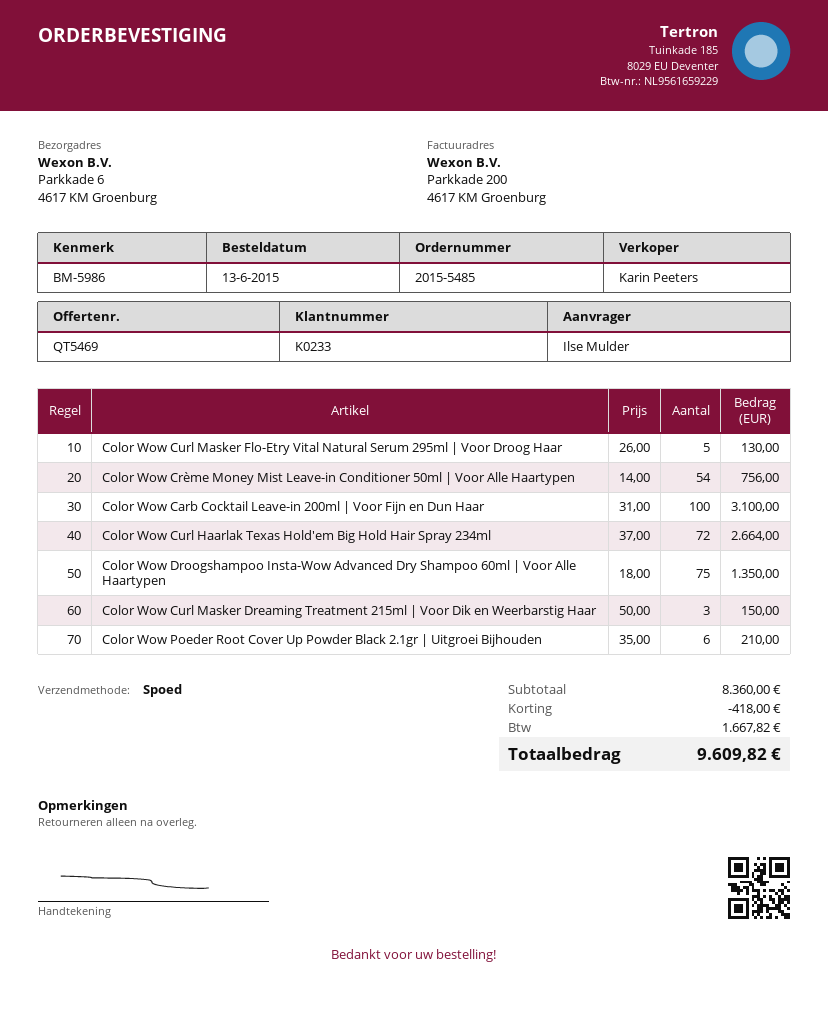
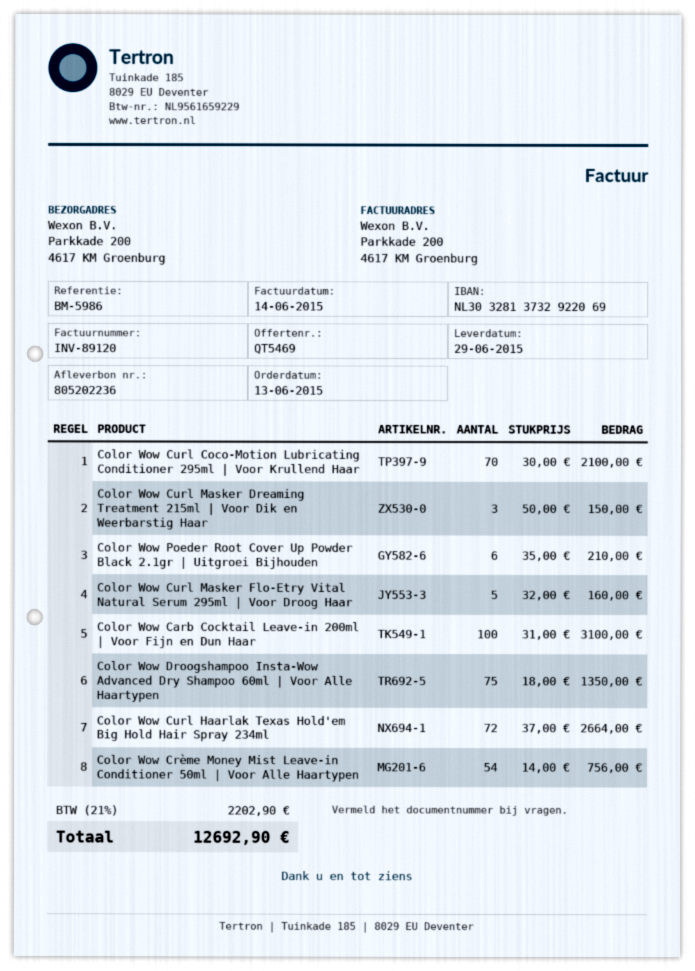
ship to: Parkkade 6, 4617 KM Groenburg -> Parkkade 200, 4617 KM Groenburg
Color Wow Curl Masker Flo-Etry Vital Natural Serum 295ml | Voor Droog Haar: 5 x 26.00 = 130.00 -> 5 x 32.00 = 160.00
Color Wow Curl Coco-Motion Lubricating Conditioner 295ml | Voor Krullend Haar: none -> 70 x 30.00 = 2100.00
discount: 418.00 -> none
tax: 1667.82 -> 2202.90
total: 9609.82 -> 12692.90

